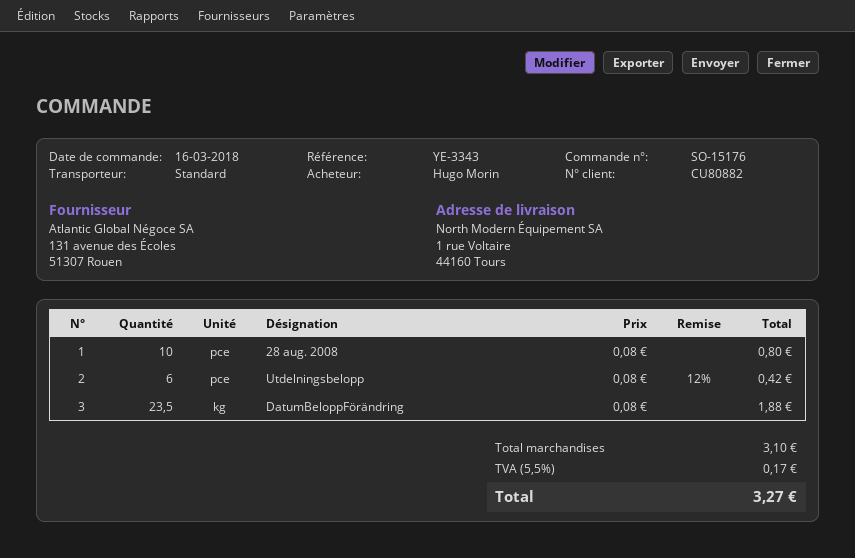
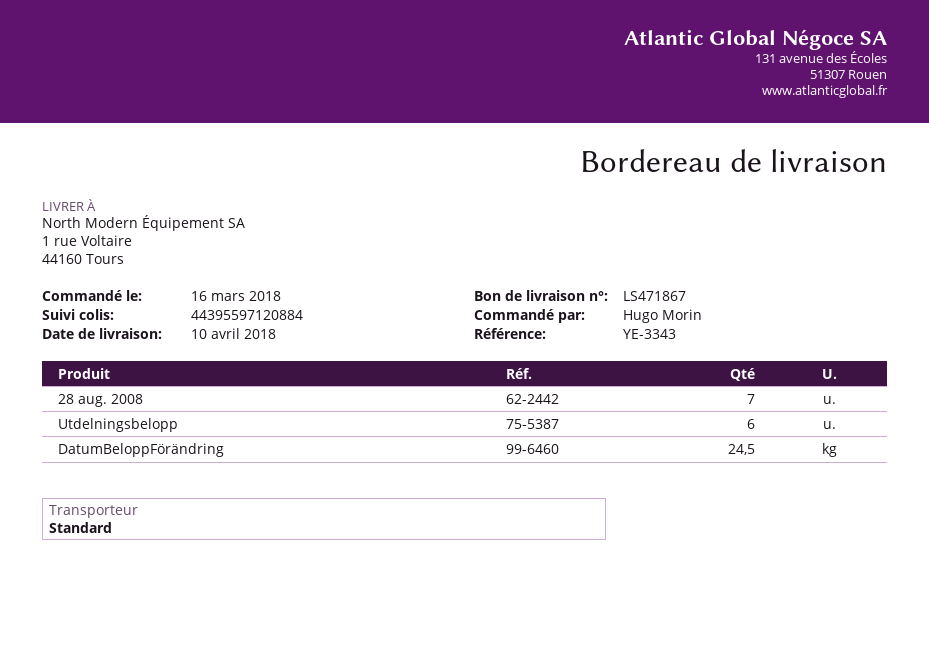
28 aug. 2008: 10 -> 7
DatumBeloppFörändring: 23.5 -> 24.5

